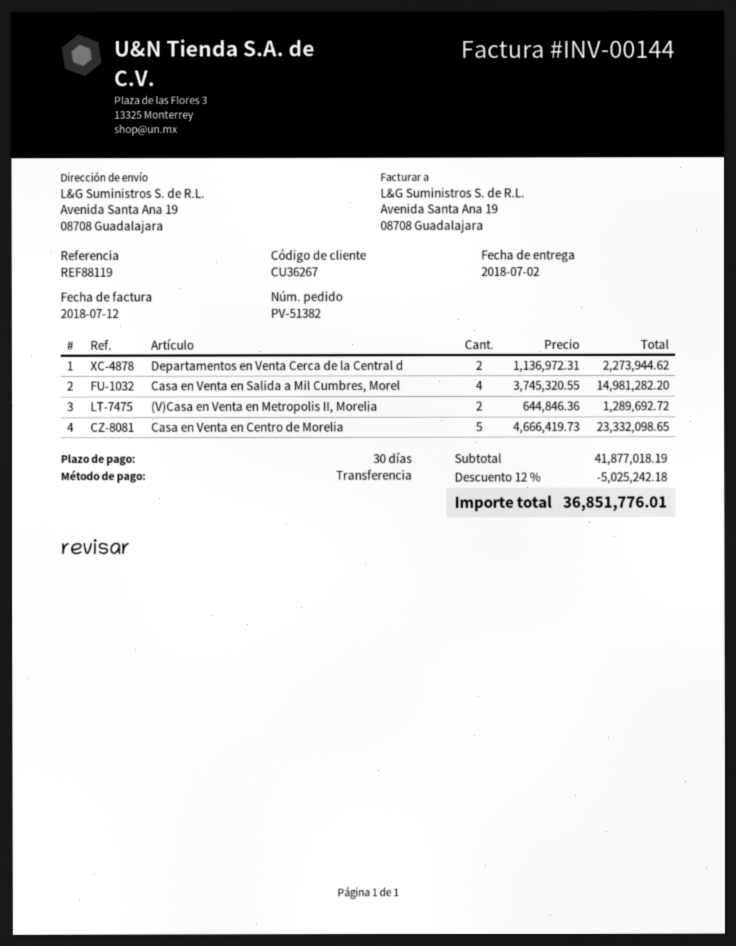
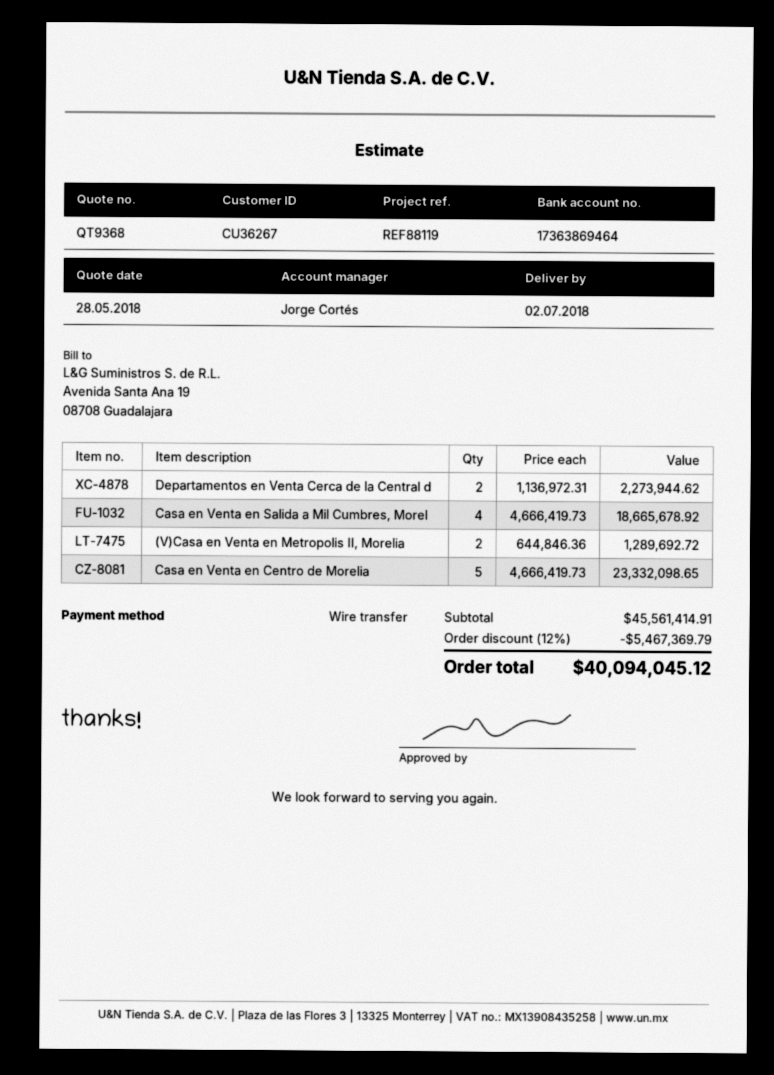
Casa en Venta en Salida a Mil Cumbres, Morel: 4 x 3745320.55 = 14981282.20 -> 4 x 4666419.73 = 18665678.92
subtotal: 41877018.19 -> 45561414.91
discount: 12% = 5025242.18 -> 12% = 5467369.79
total: 36851776.01 -> 40094045.12

